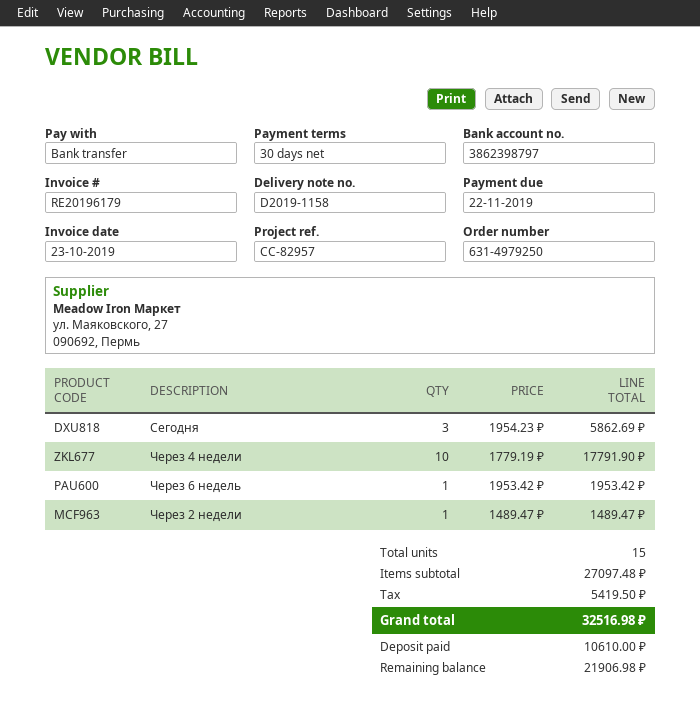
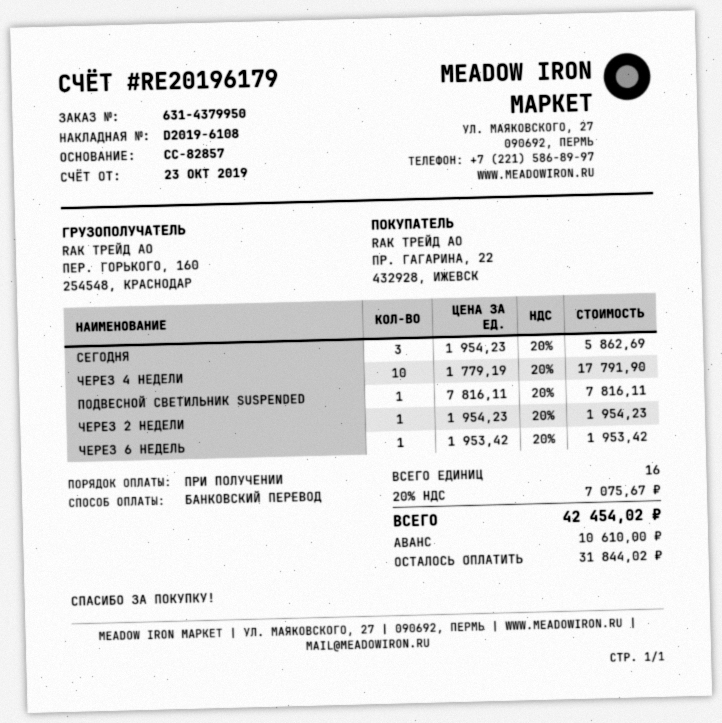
order number: 631-4979250 -> 631-4379950
delivery note number: D2019-1158 -> D2019-6108
payment terms: 30 days -> on receipt
reference: CC-82957 -> CC-82857
Через 2 недели: 1 x 1489.47 = 1489.47 -> 1 x 1954.23 = 1954.23
ПОДВЕСНОЙ СВЕТИЛЬНИК SUSPENDED: none -> 1 x 7816.11 = 7816.11
total quantity: 15 -> 16
tax: 5419.50 -> 7075.67
total: 32516.98 -> 42454.02
balance: 21906.98 -> 31844.02

